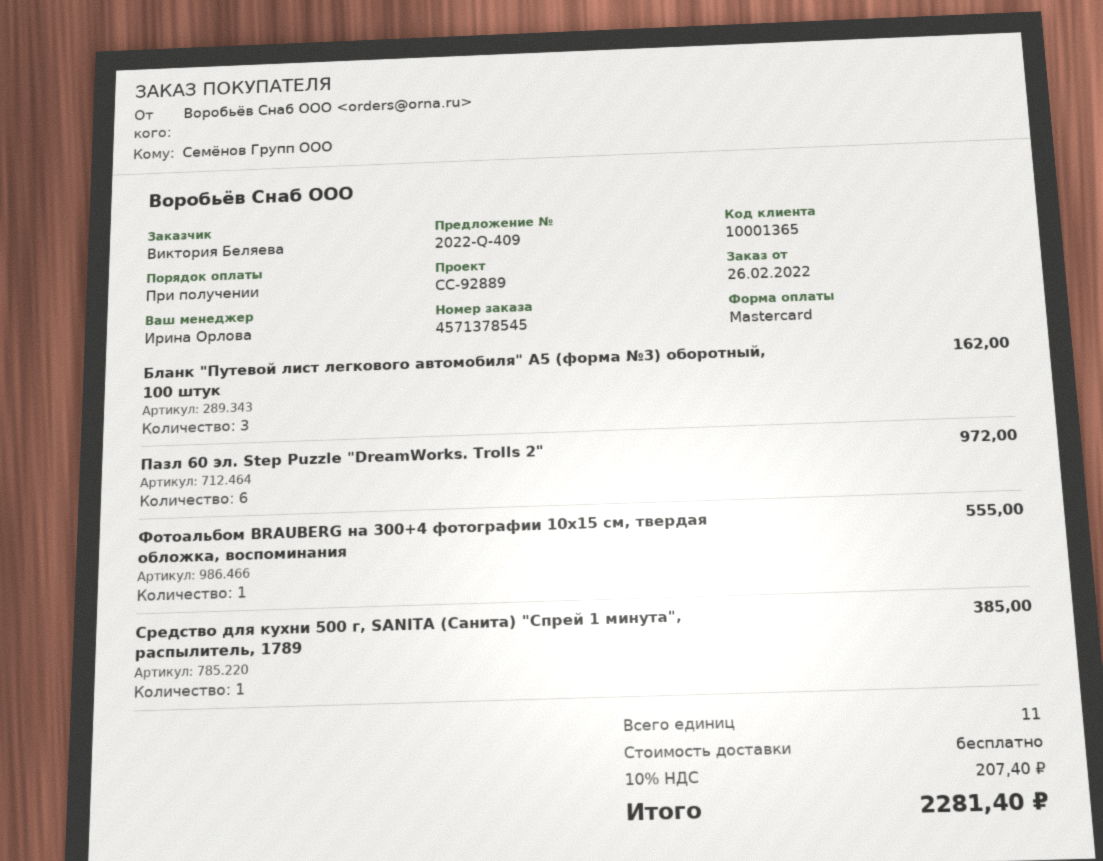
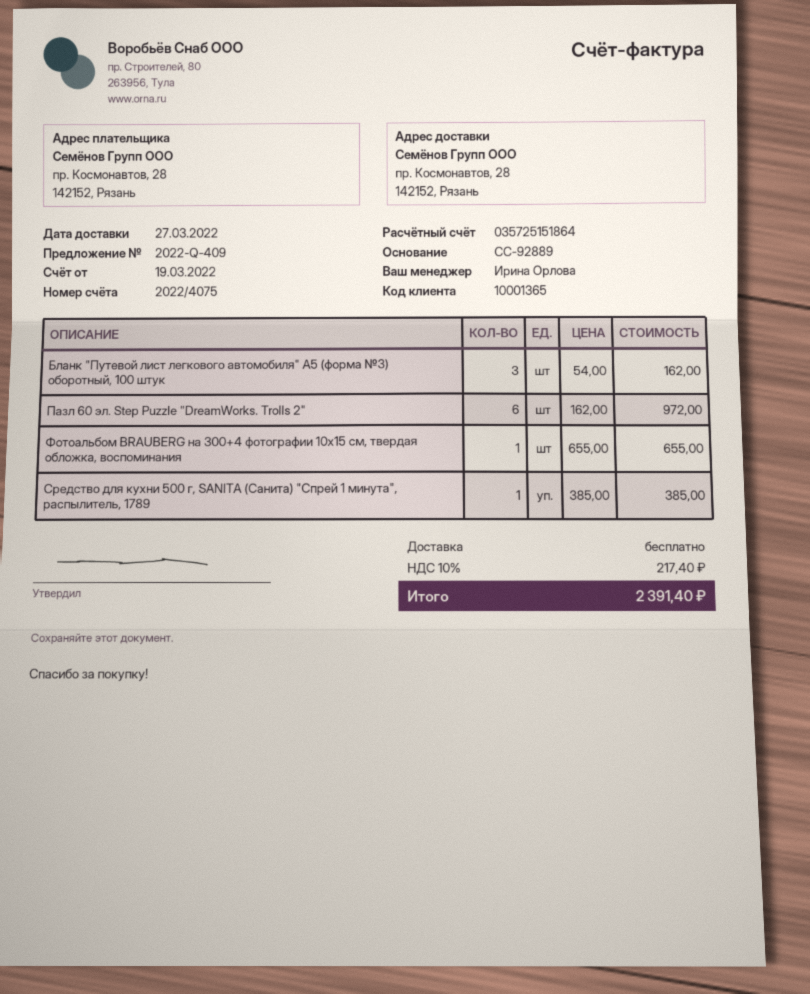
Фотоальбом BRAUBERG на 300+4 фотографии 10х15 см, твердая обложка, воспоминания: 1 for 555.00 -> 1 for 655.00
tax: 10% = 207.40 -> 10% = 217.40
total: 2281.40 -> 2391.40

